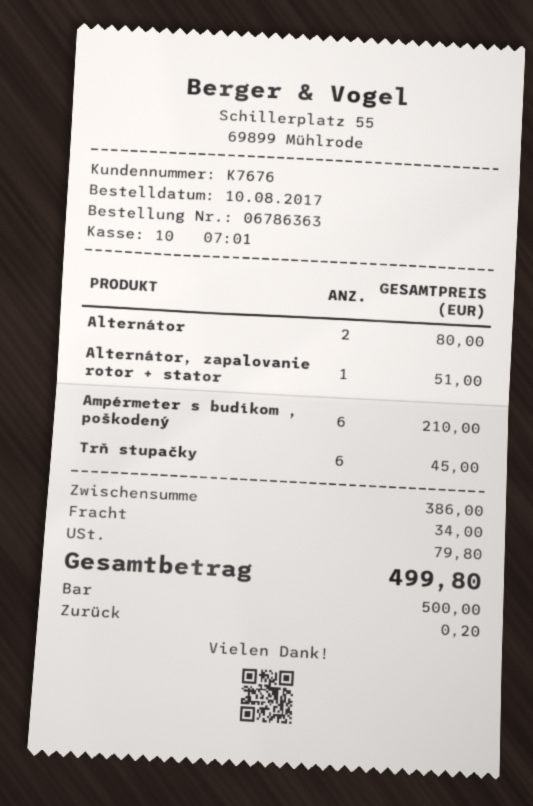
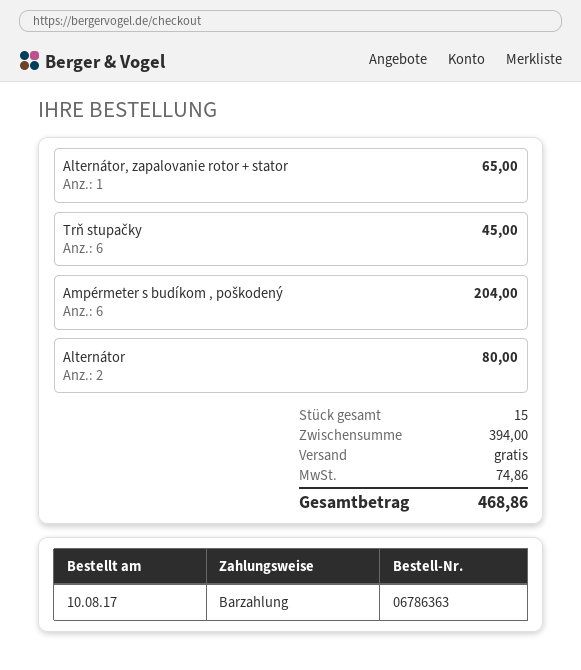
Alternátor, zapalovanie rotor + stator: 1 for 51.00 -> 1 for 65.00
Ampérmeter s budíkom , poškodený: 6 for 210.00 -> 6 for 204.00
subtotal: 386.00 -> 394.00
shipping: 34.00 -> 0.00
tax: 79.80 -> 74.86
total: 499.80 -> 468.86

